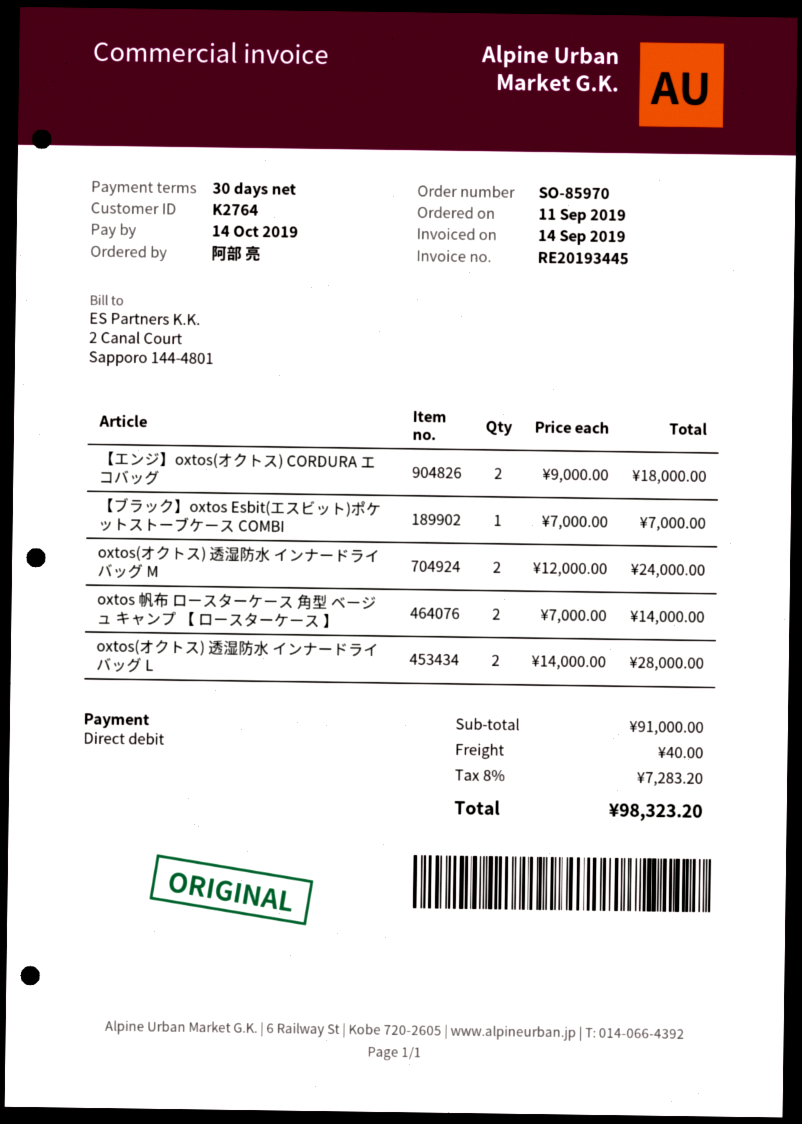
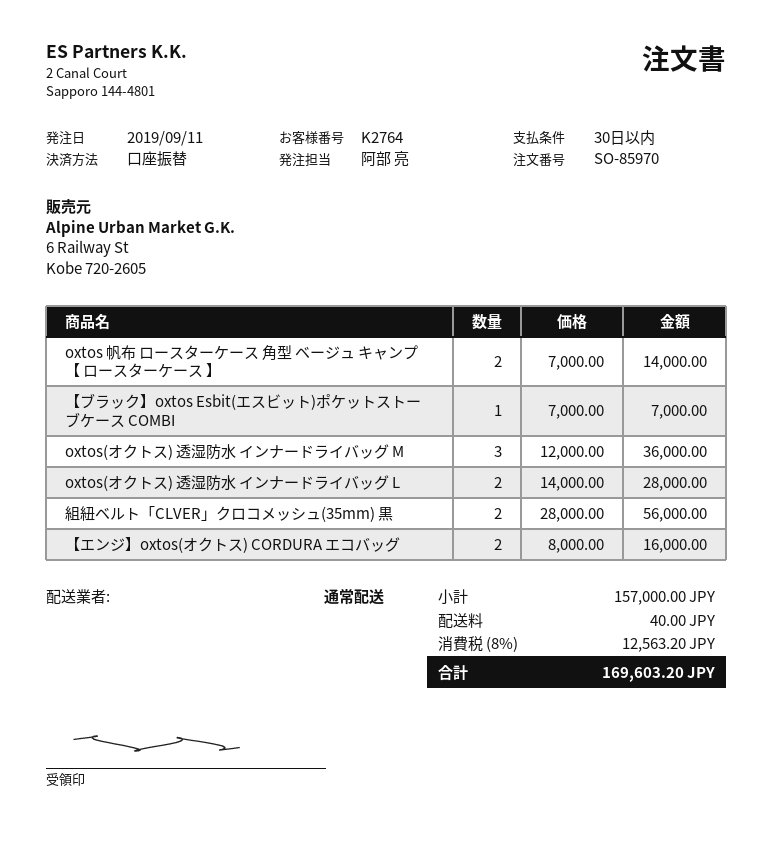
【エンジ】oxtos(オクトス) CORDURA エコバッグ: 2 x 9000.00 = 18000.00 -> 2 x 8000.00 = 16000.00
oxtos(オクトス) 透湿防水 インナードライバッグ M: 2 x 12000.00 = 24000.00 -> 3 x 12000.00 = 36000.00
組紐ベルト「CLVER」クロコメッシュ(35mm) 黒: none -> 2 x 28000.00 = 56000.00
subtotal: 91000.00 -> 157000.00
tax: 8% = 7283.20 -> 8% = 12563.20
total: 98323.20 -> 169603.20

